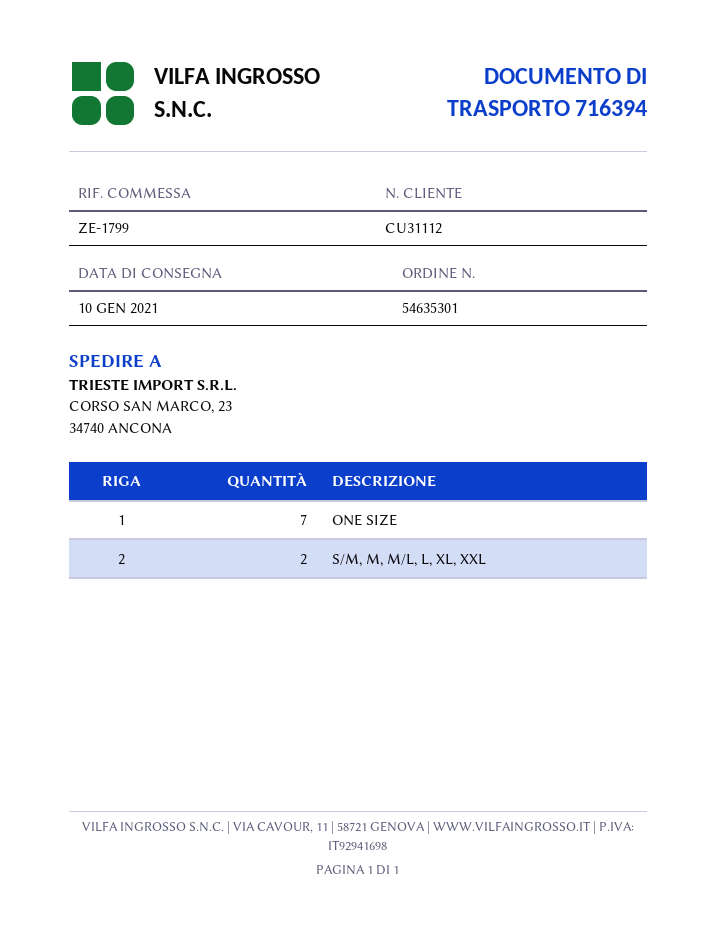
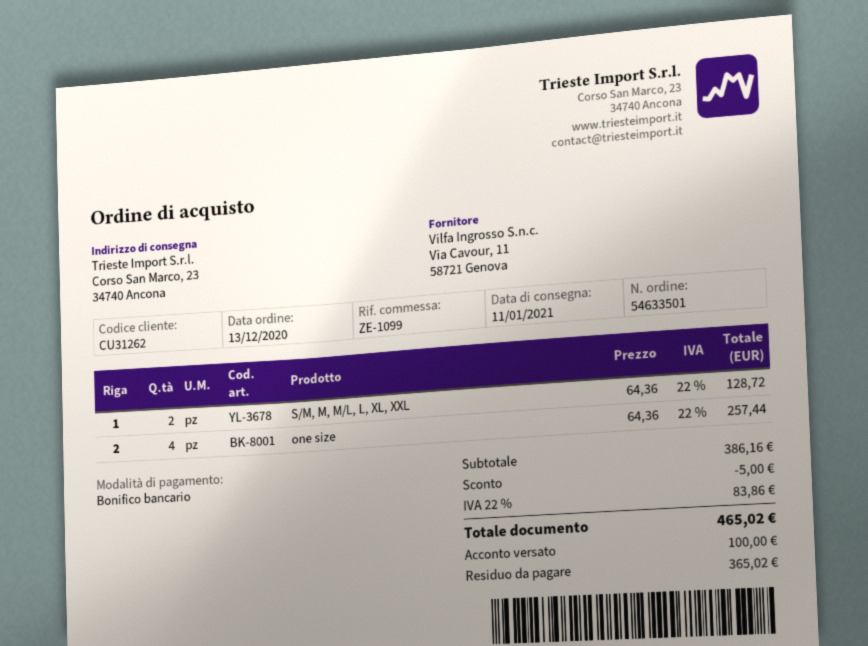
order number: 54635301 -> 54633501
delivery date: 2021-01-10 -> 2021-01-11
customer number: CU31112 -> CU31262
reference: ZE-1799 -> ZE-1099
ONE SIZE: 7 -> 4

